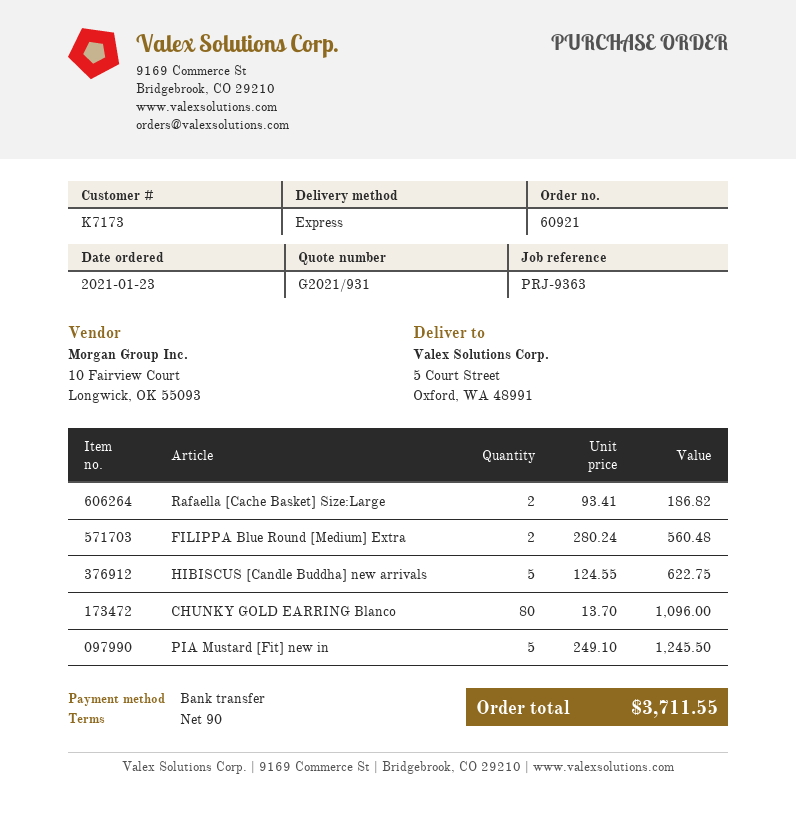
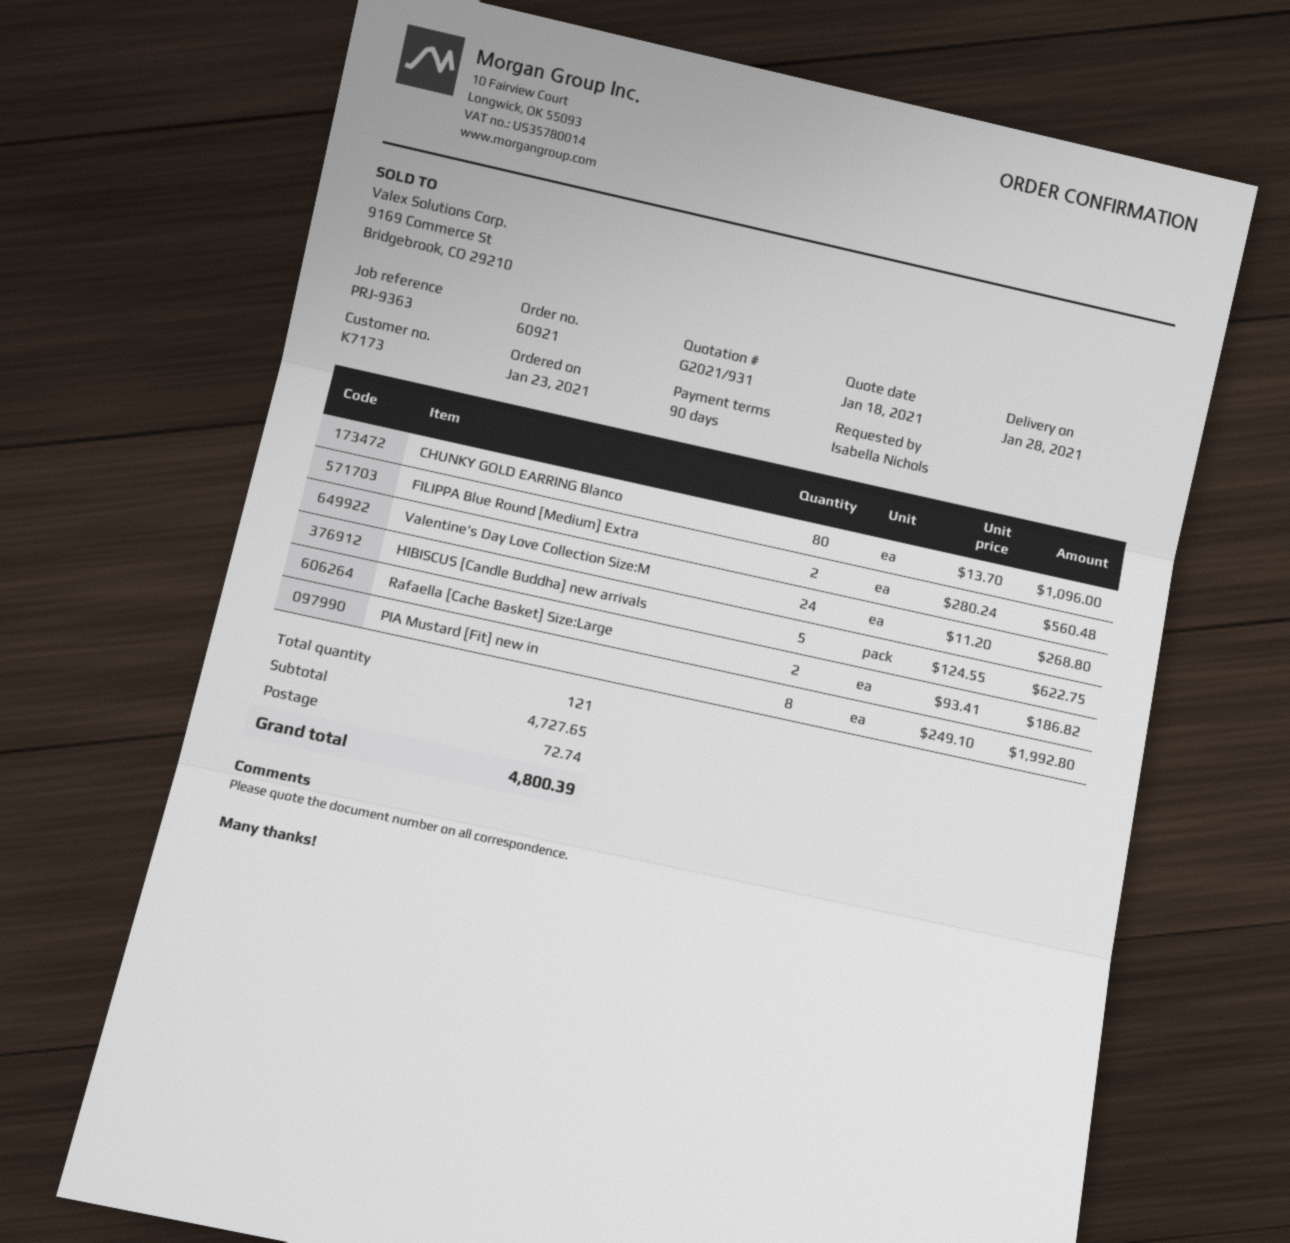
PIA Mustard [Fit] new in: 5 x 249.10 = 1245.50 -> 8 x 249.10 = 1992.80
Valentine's Day Love Collection Size:M: none -> 24 x 11.20 = 268.80
shipping: none -> 72.74
total: 3711.55 -> 4800.39

